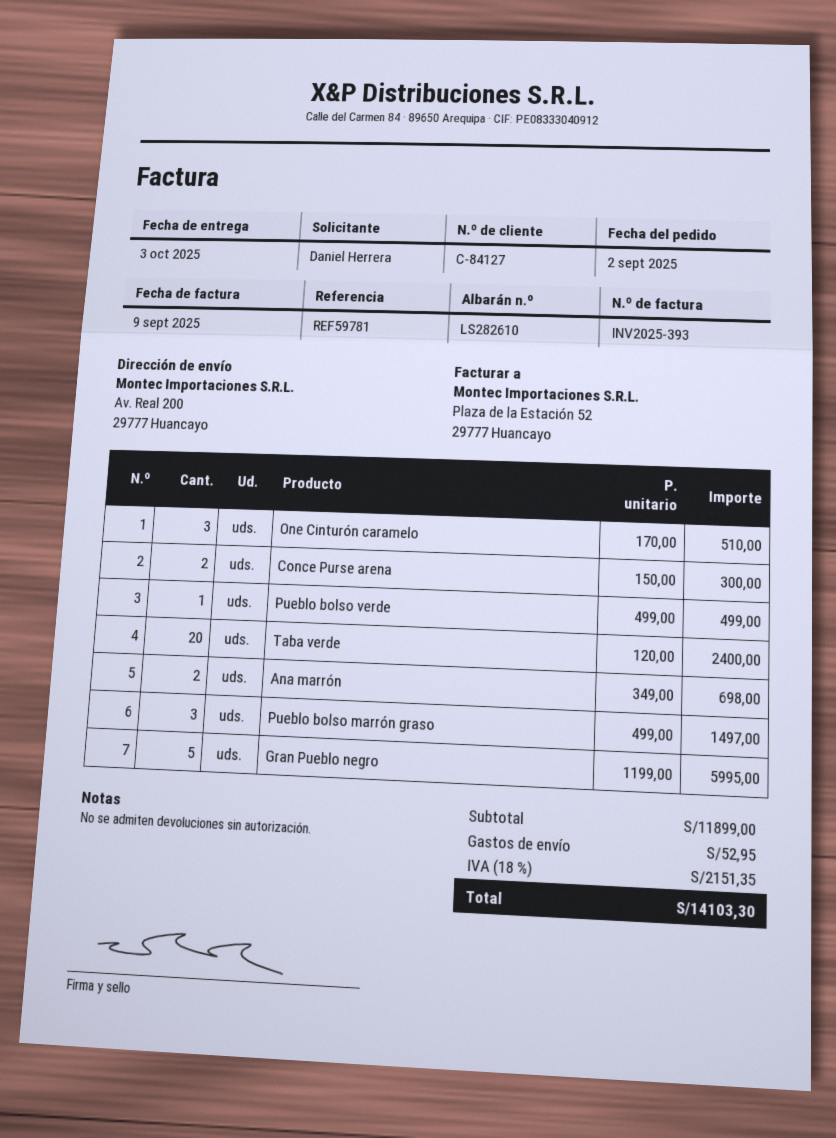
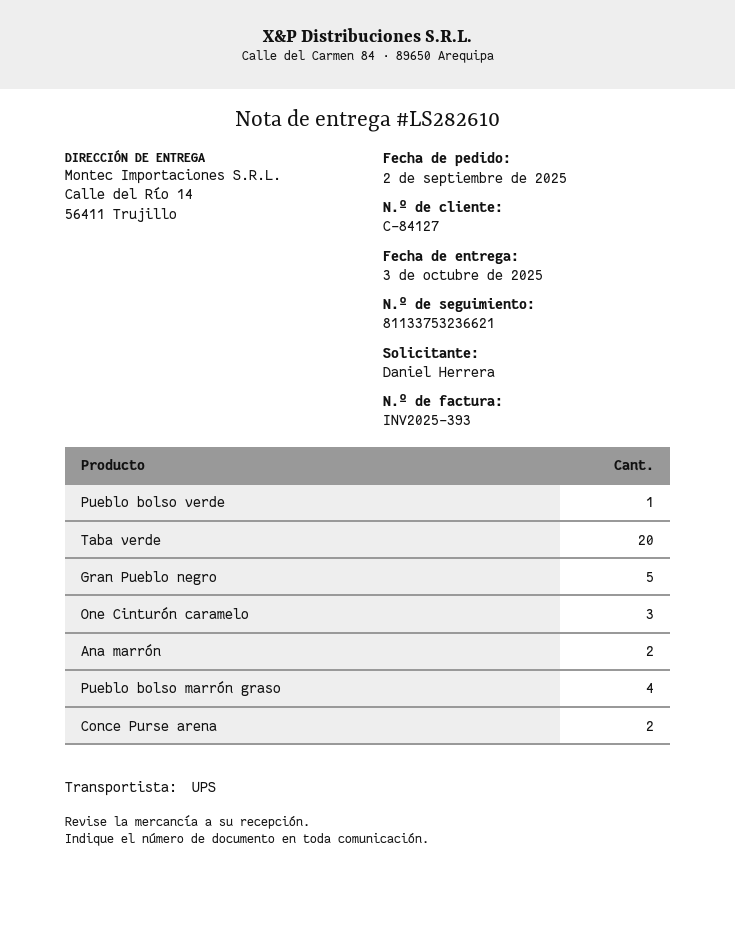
ship to: Av. Real 200, 29777 Huancayo -> Calle del Río 14, 56411 Trujillo
Pueblo bolso marrón graso: 3 -> 4

